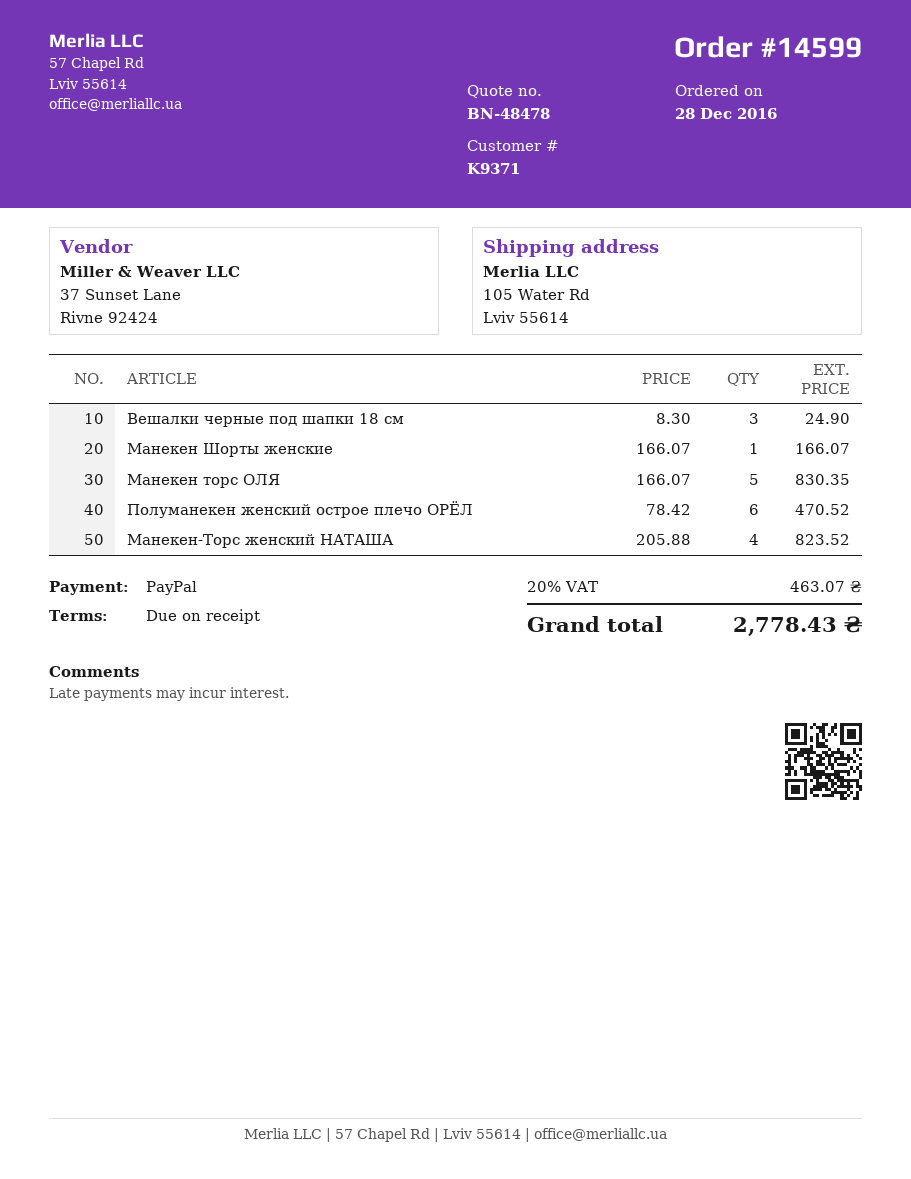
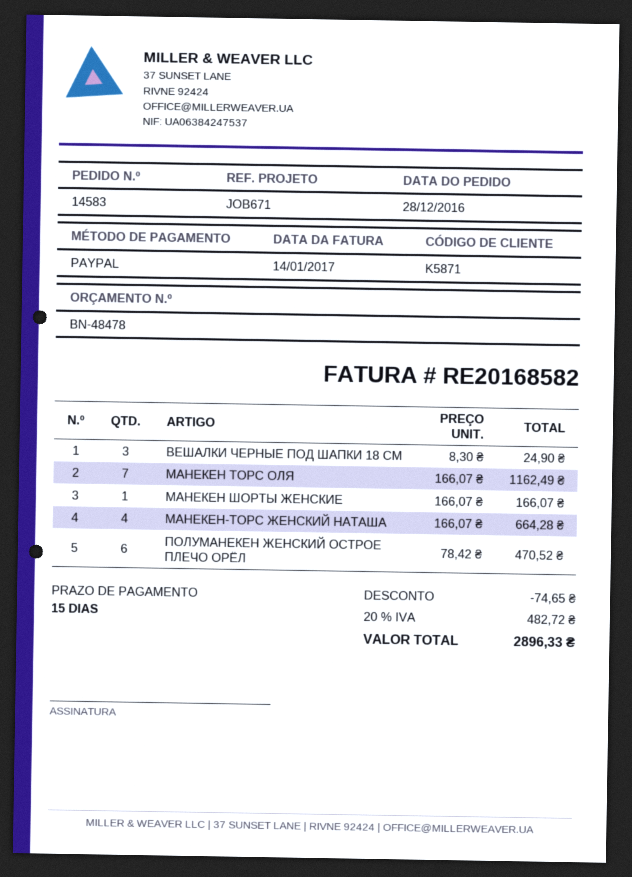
order number: 14599 -> 14583
payment terms: on receipt -> 15 days
customer number: K9371 -> K5871
Манекен торс ОЛЯ: 5 x 166.07 = 830.35 -> 7 x 166.07 = 1162.49
Манекен-Торс женский НАТАША: 4 x 205.88 = 823.52 -> 4 x 166.07 = 664.28
discount: none -> 74.65
tax: 20% = 463.07 -> 20% = 482.72
total: 2778.43 -> 2896.33

